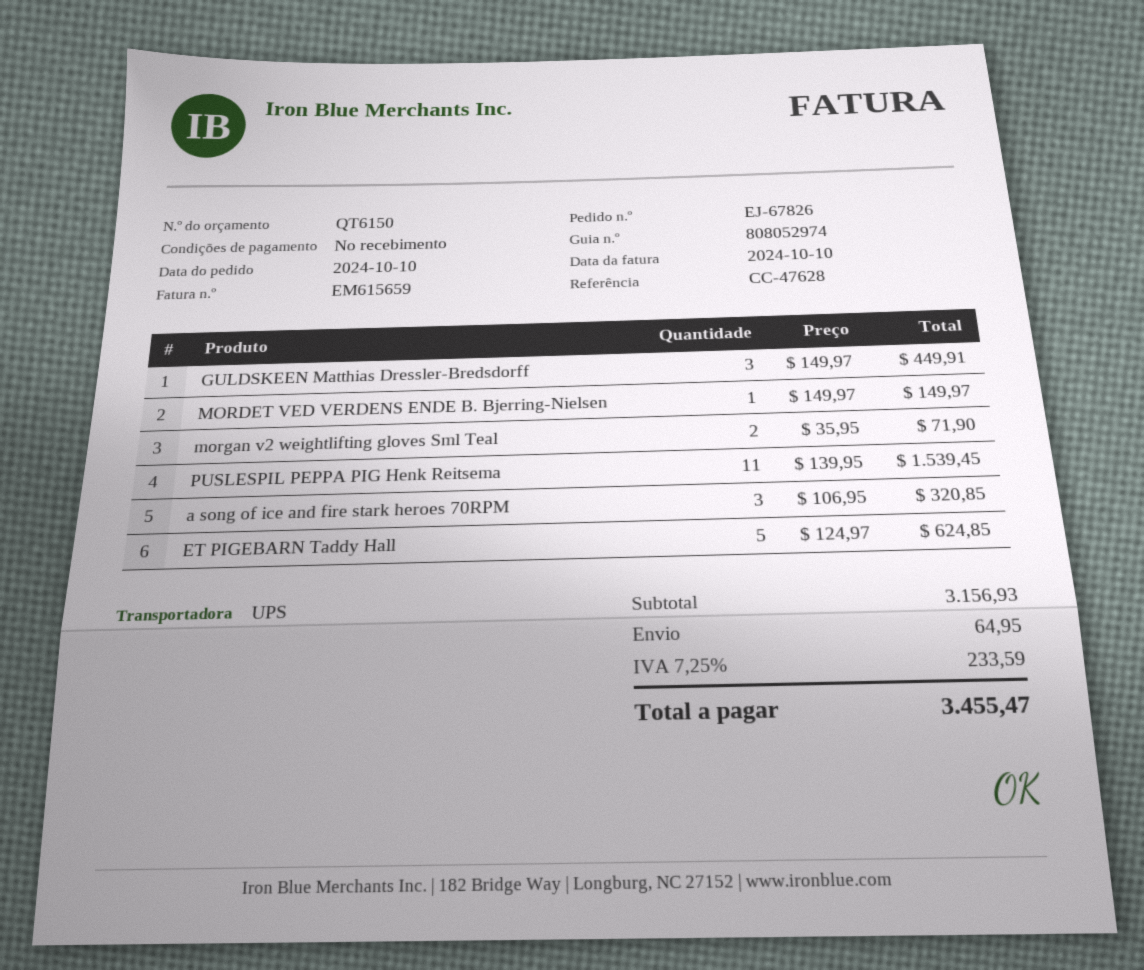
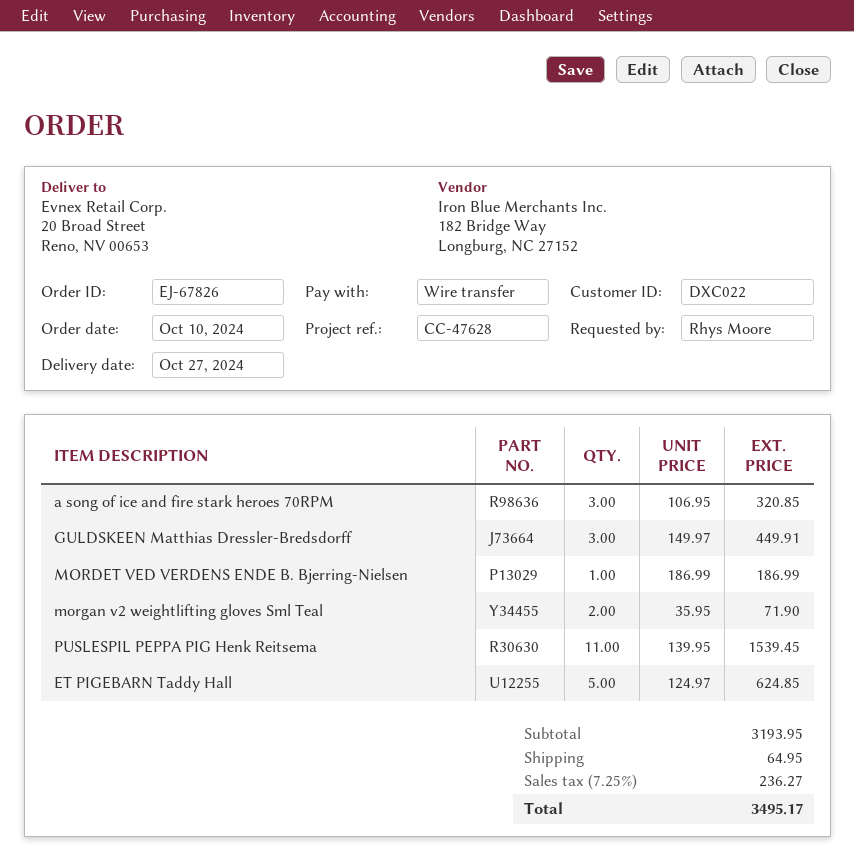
MORDET VED VERDENS ENDE B. Bjerring-Nielsen: 1 x 149.97 = 149.97 -> 1 x 186.99 = 186.99
subtotal: 3156.93 -> 3193.95
tax: 7.25% = 233.59 -> 7.25% = 236.27
total: 3455.47 -> 3495.17

